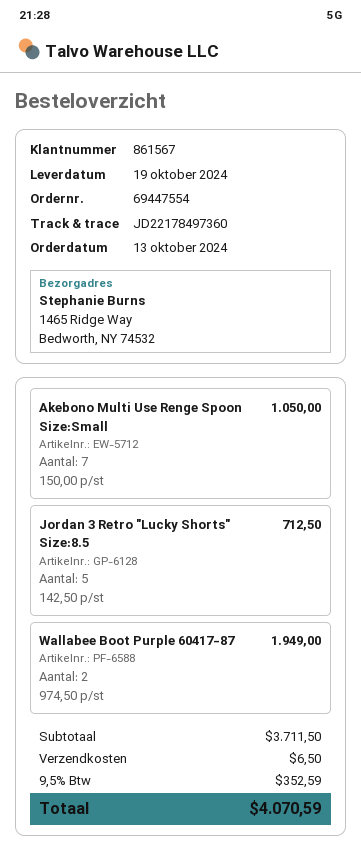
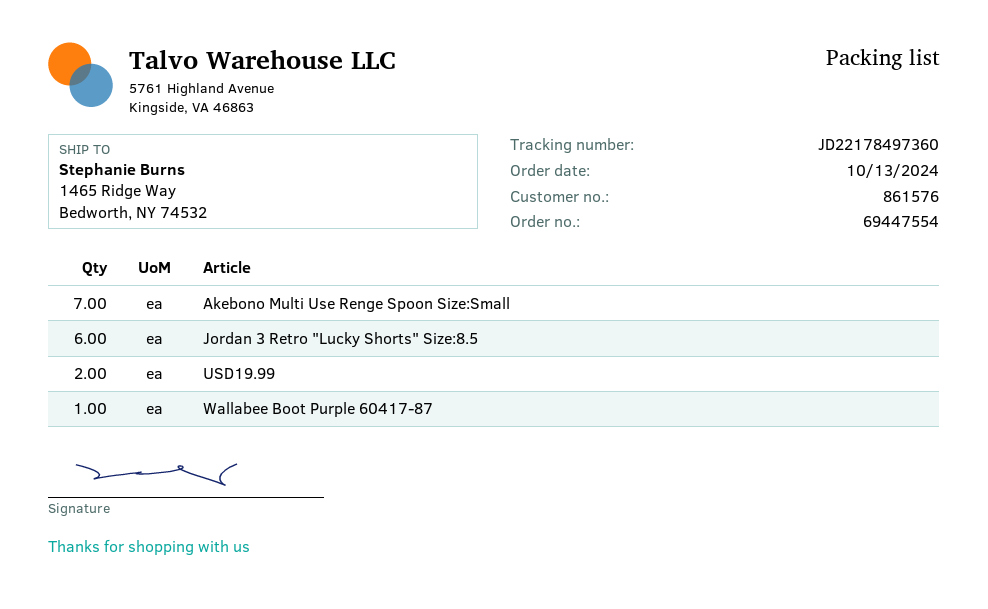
customer number: 861567 -> 861576
Jordan 3 Retro "Lucky Shorts" Size:8.5: 5 -> 6
Wallabee Boot Purple 60417-87: 2 -> 1
USD19.99: none -> 2

